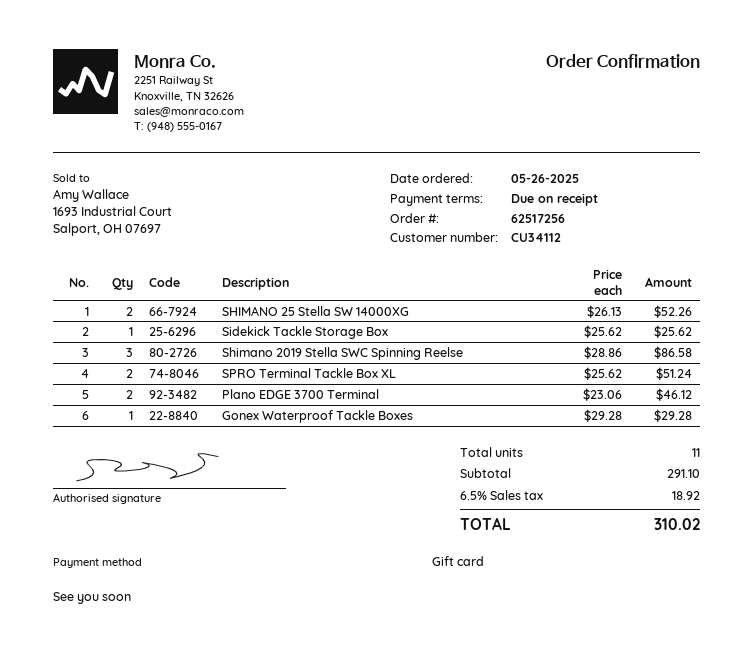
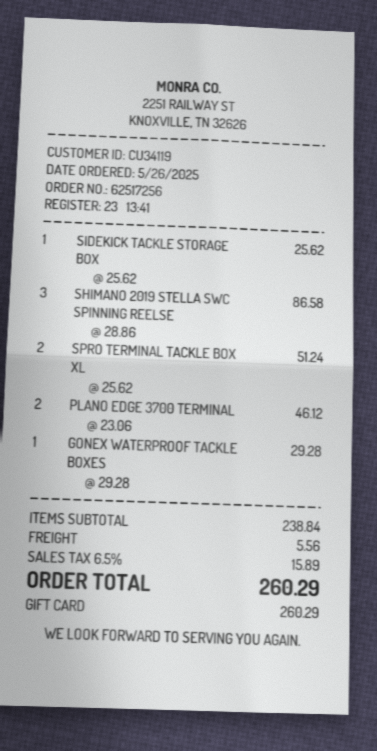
customer number: CU34112 -> CU34119
SHIMANO 25 Stella SW 14000XG: 2 x 26.13 = 52.26 -> none
subtotal: 291.10 -> 238.84
shipping: none -> 5.56
tax: 6.5% = 18.92 -> 6.5% = 15.89
total: 310.02 -> 260.29

